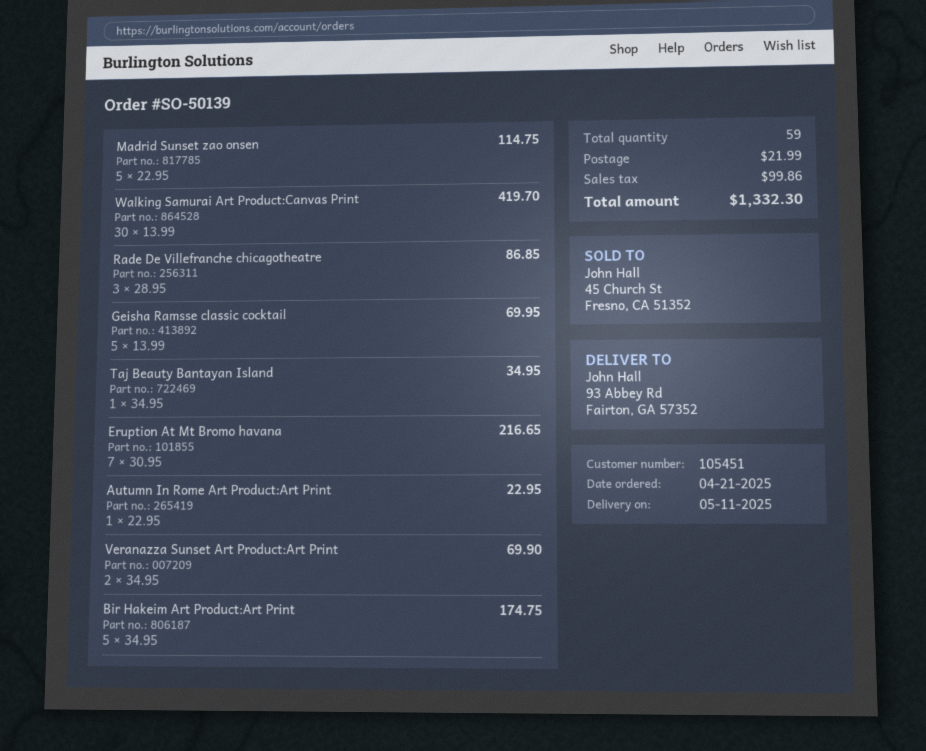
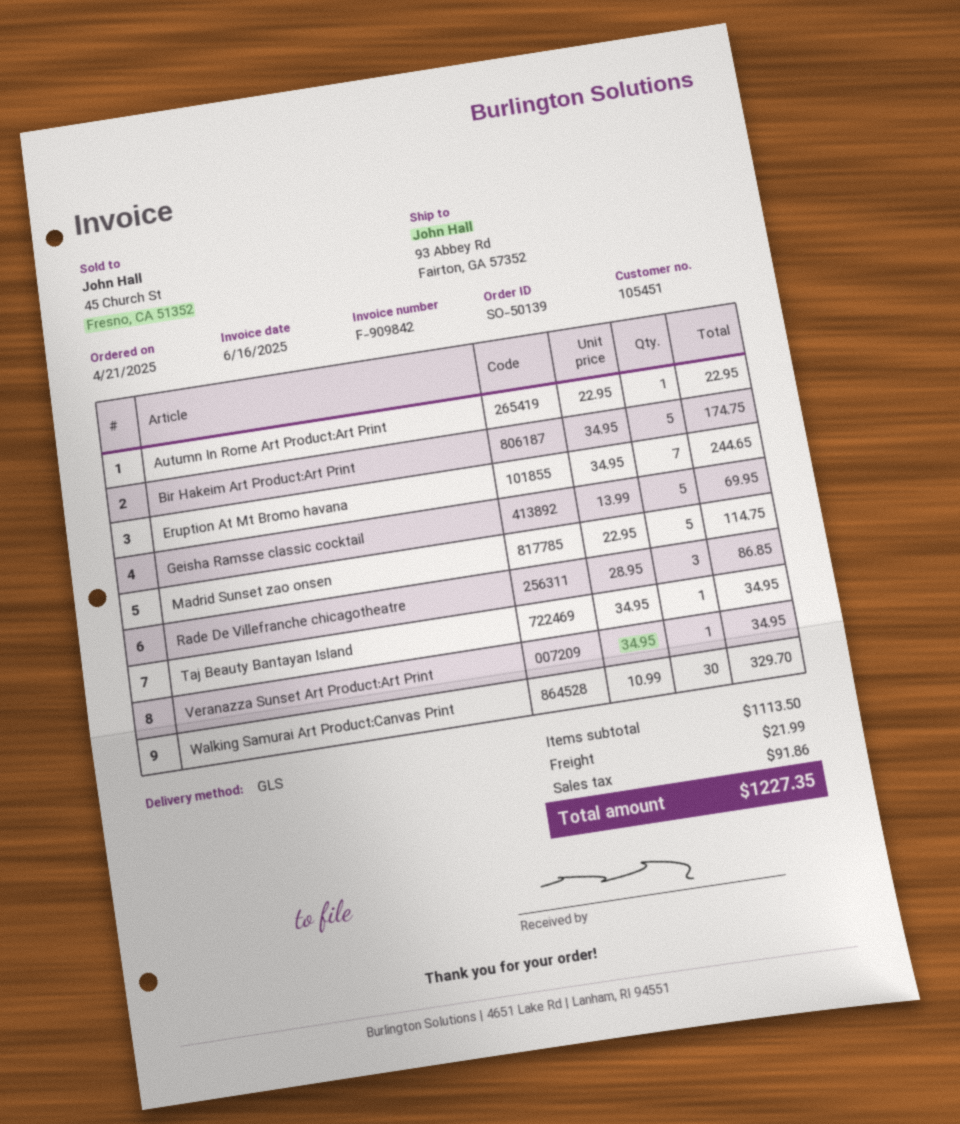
Walking Samurai Art Product:Canvas Print: 30 x 13.99 = 419.70 -> 30 x 10.99 = 329.70
Eruption At Mt Bromo havana: 7 x 30.95 = 216.65 -> 7 x 34.95 = 244.65
Veranazza Sunset Art Product:Art Print: 2 x 34.95 = 69.90 -> 1 x 34.95 = 34.95
tax: 99.86 -> 91.86
total: 1332.30 -> 1227.35

